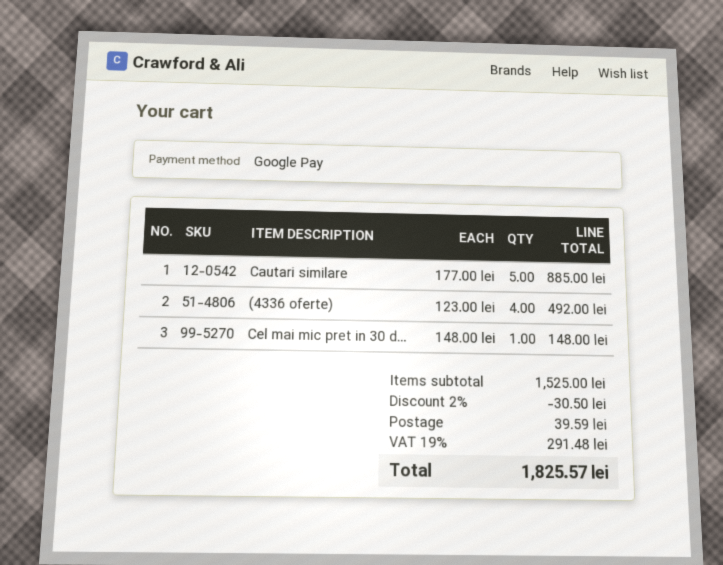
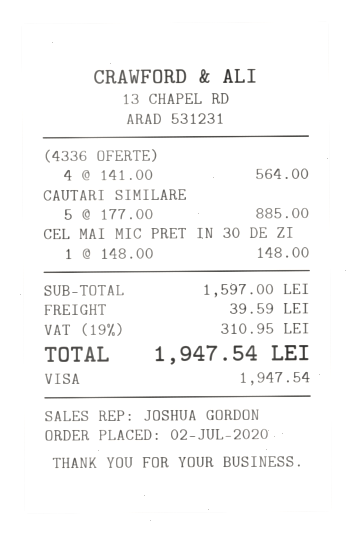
payment method: Google Pay -> Visa
(4336 oferte): 4 x 123.00 = 492.00 -> 4 x 141.00 = 564.00
subtotal: 1525.00 -> 1597.00
discount: 2% = 30.50 -> none
tax: 19% = 291.48 -> 19% = 310.95
total: 1825.57 -> 1947.54

